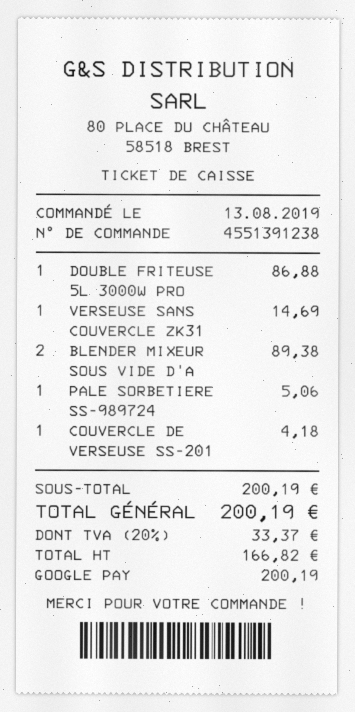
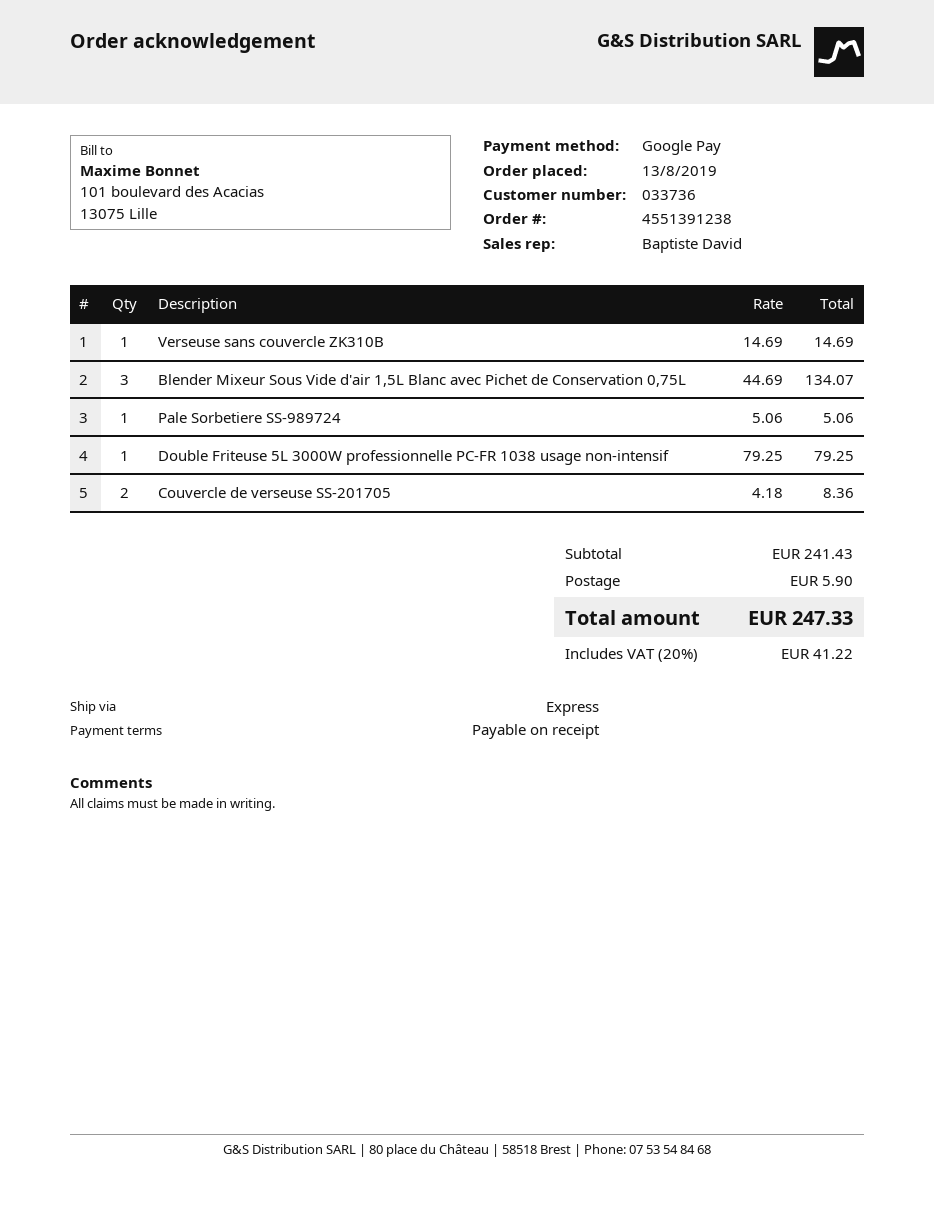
DOUBLE FRITEUSE 5L 3000W PRO: 1 for 86.88 -> 1 for 79.25
BLENDER MIXEUR SOUS VIDE D'A: 2 for 89.38 -> 3 for 134.07
COUVERCLE DE VERSEUSE SS-201: 1 for 4.18 -> 2 for 8.36
subtotal: 200.19 -> 241.43
shipping: none -> 5.90
tax: 20% = 33.37 -> 20% = 41.22
total: 200.19 -> 247.33

